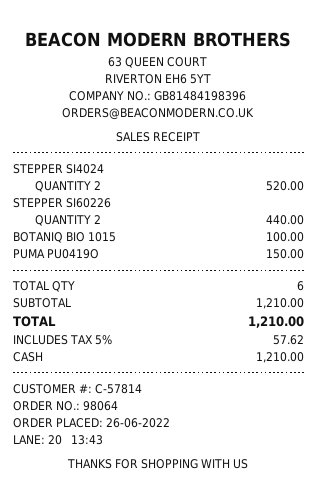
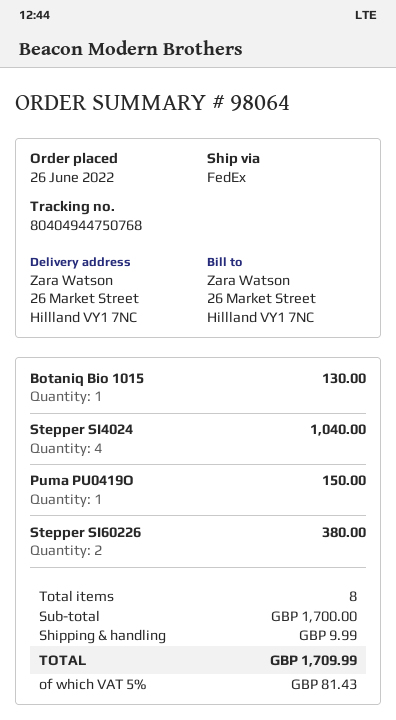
STEPPER SI4024: 2 for 520.00 -> 4 for 1040.00
STEPPER SI60226: 2 for 440.00 -> 2 for 380.00
BOTANIQ BIO 1015: 1 for 100.00 -> 1 for 130.00
total quantity: 6 -> 8
subtotal: 1210.00 -> 1700.00
shipping: none -> 9.99
tax: 5% = 57.62 -> 5% = 81.43
total: 1210.00 -> 1709.99

